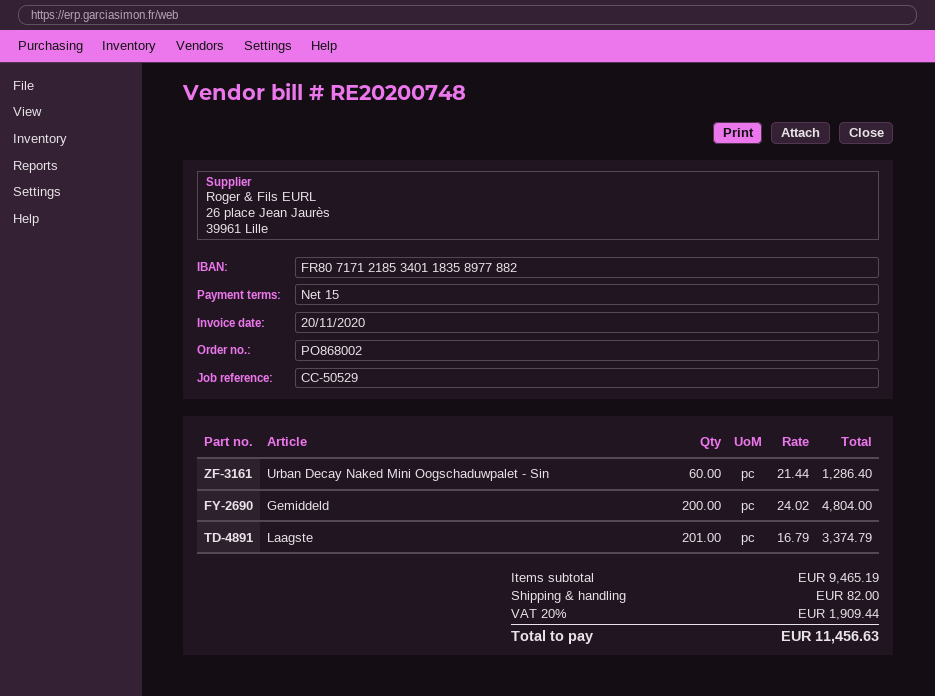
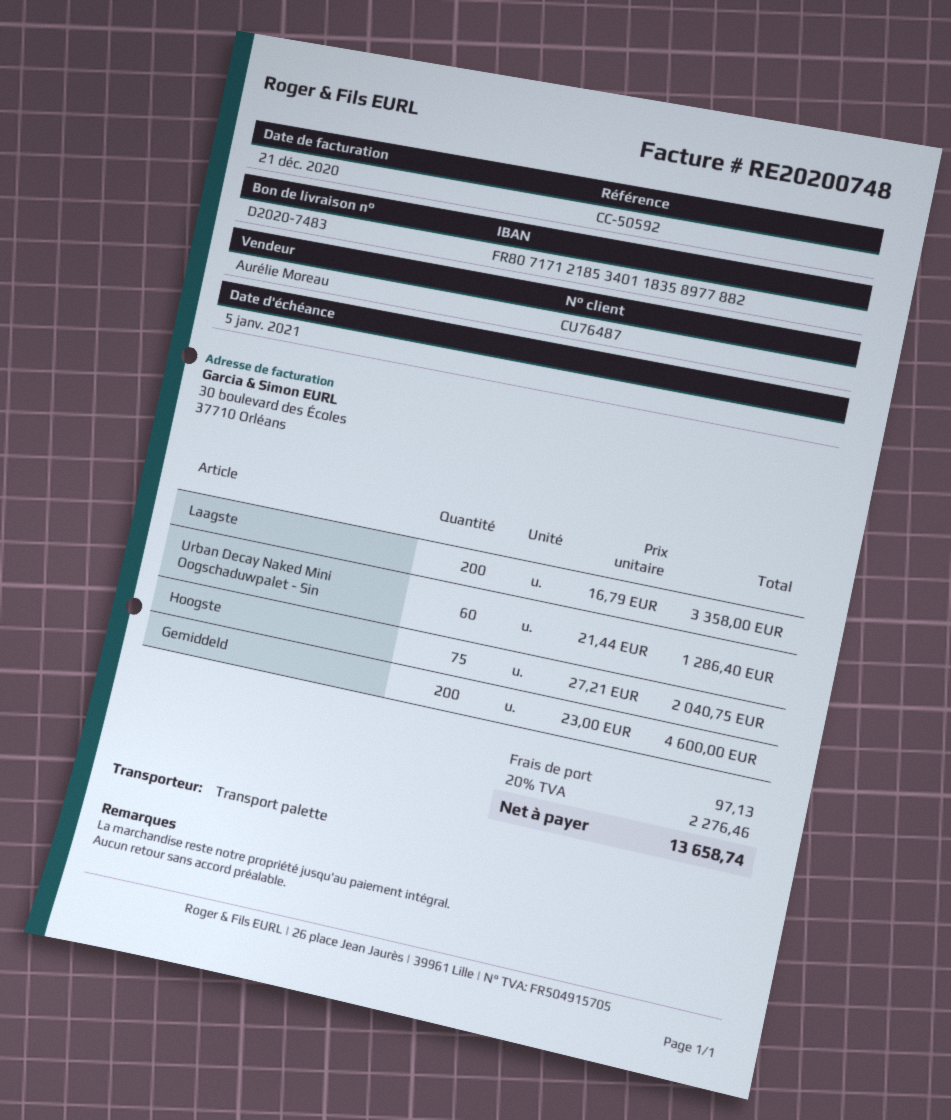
invoice date: 2020-11-20 -> 2020-12-21
reference: CC-50529 -> CC-50592
Gemiddeld: 200 x 24.02 = 4804.00 -> 200 x 23.00 = 4600.00
Laagste: 201 x 16.79 = 3374.79 -> 200 x 16.79 = 3358.00
Hoogste: none -> 75 x 27.21 = 2040.75
shipping: 82.00 -> 97.13
tax: 20% = 1909.44 -> 20% = 2276.46
total: 11456.63 -> 13658.74

